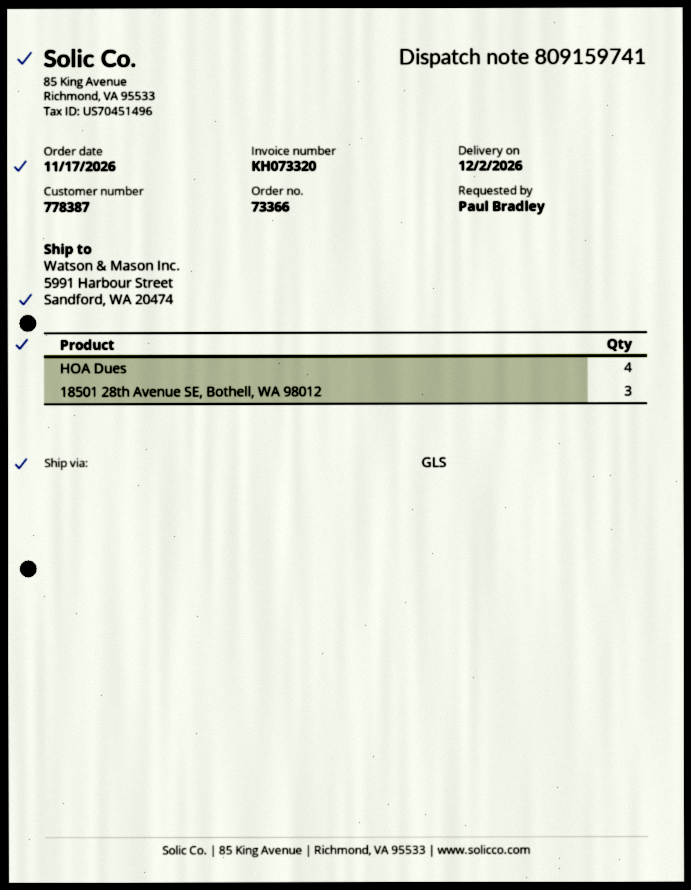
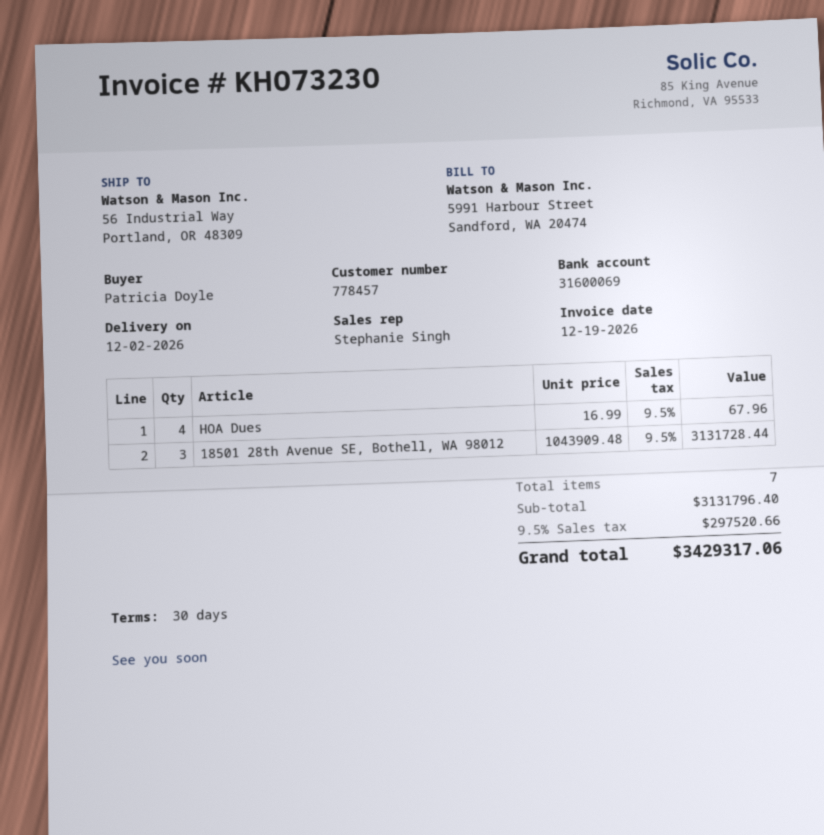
invoice number: KH073320 -> KH073230
customer number: 778387 -> 778457
ordered by: Paul Bradley -> Patricia Doyle
ship to: 5991 Harbour Street, Sandford, WA 20474 -> 56 Industrial Way, Portland, OR 48309

